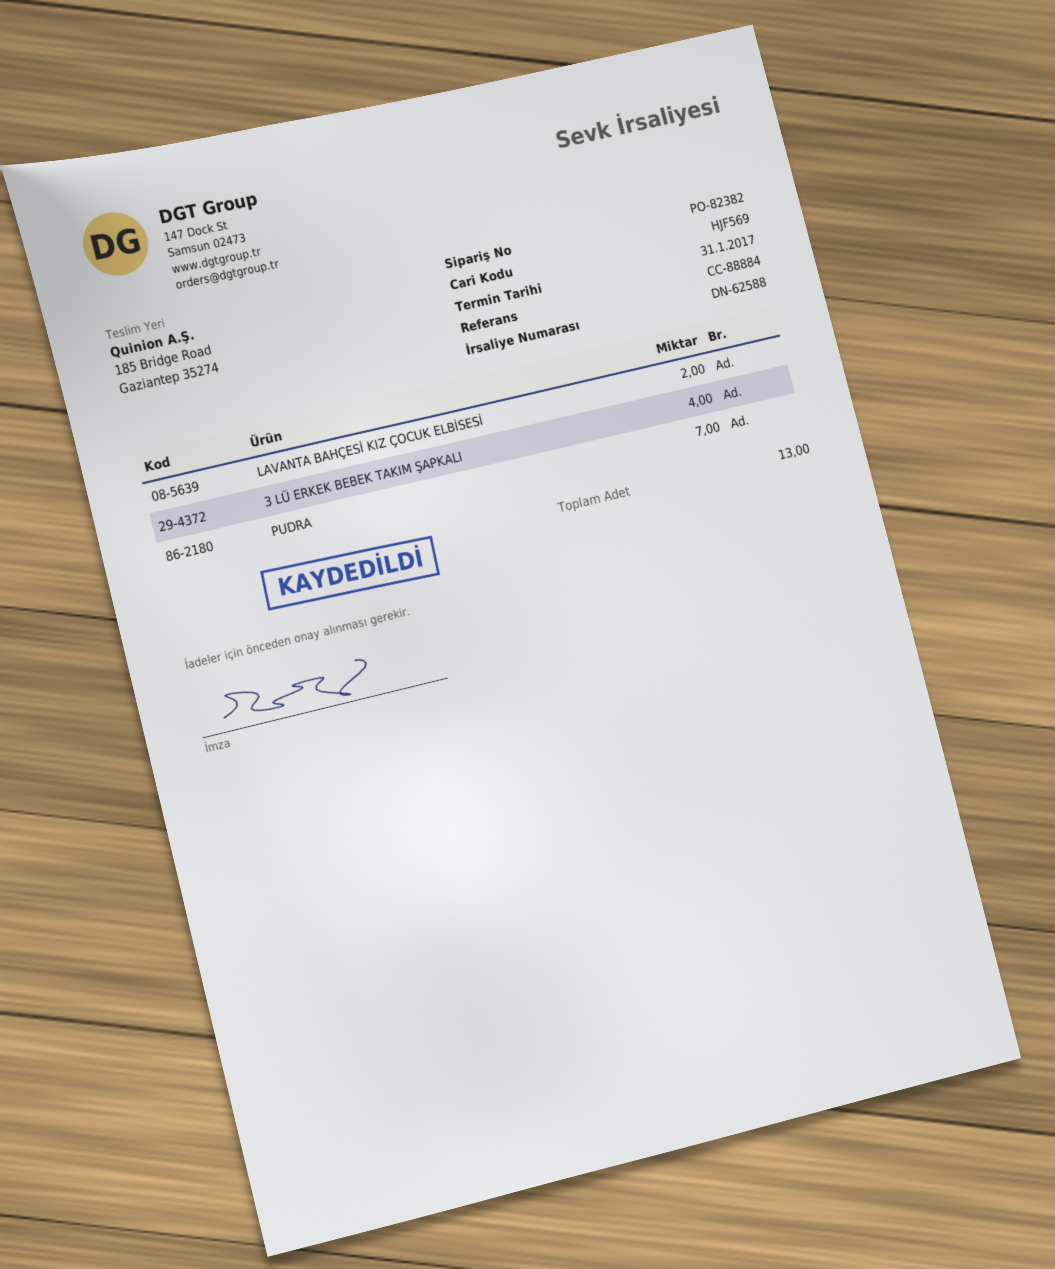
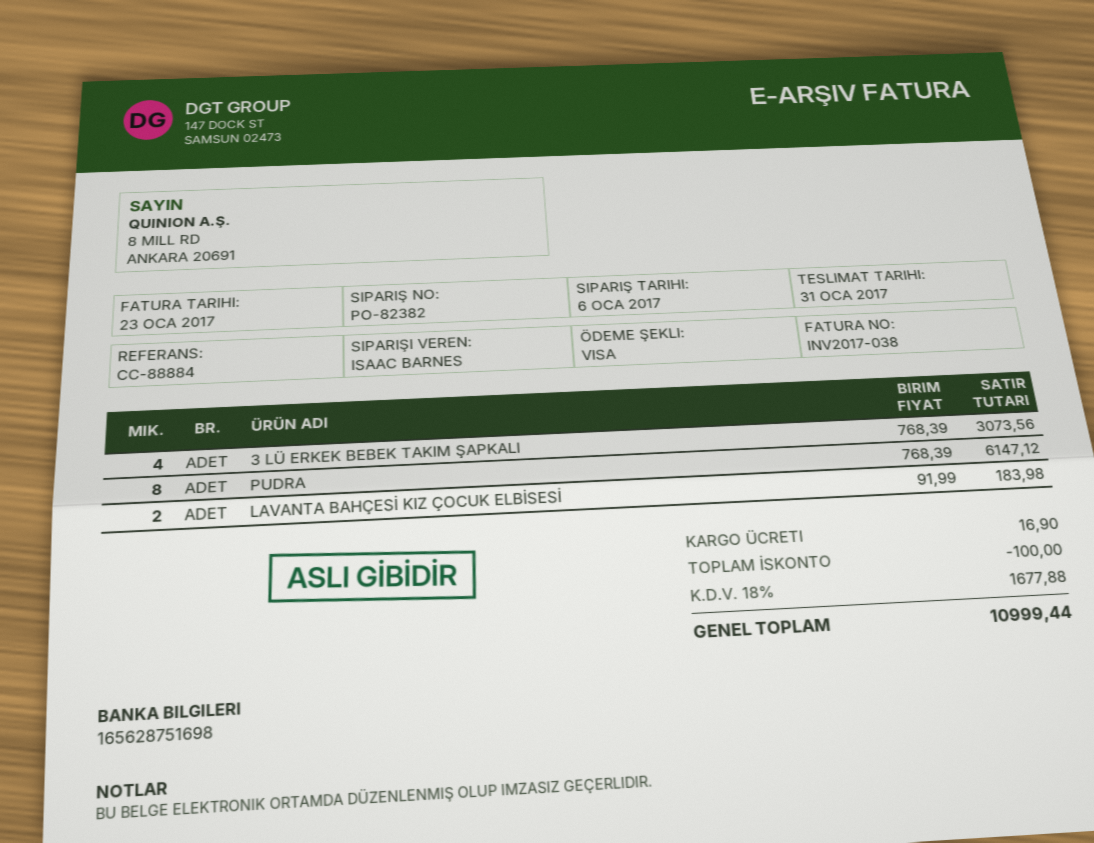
PUDRA: 7 -> 8

